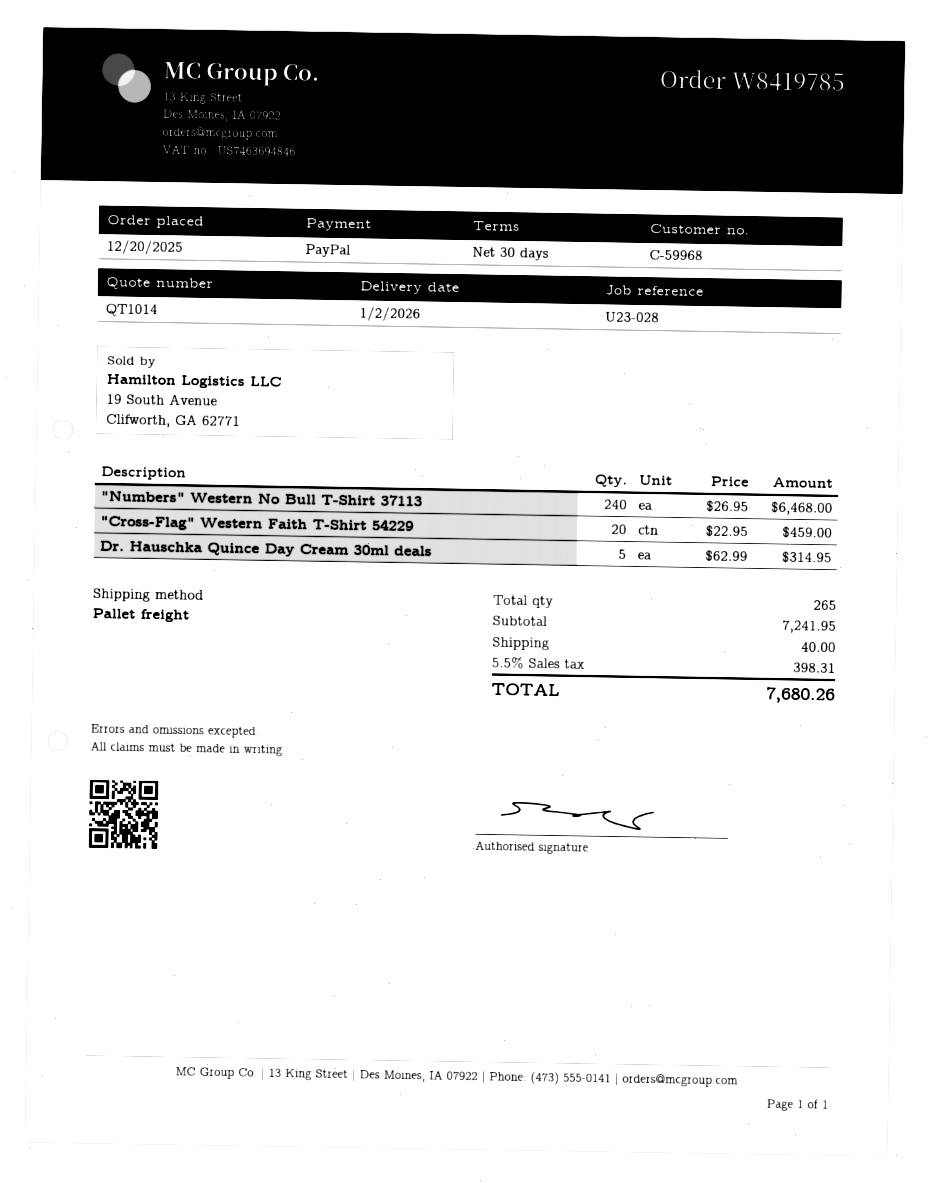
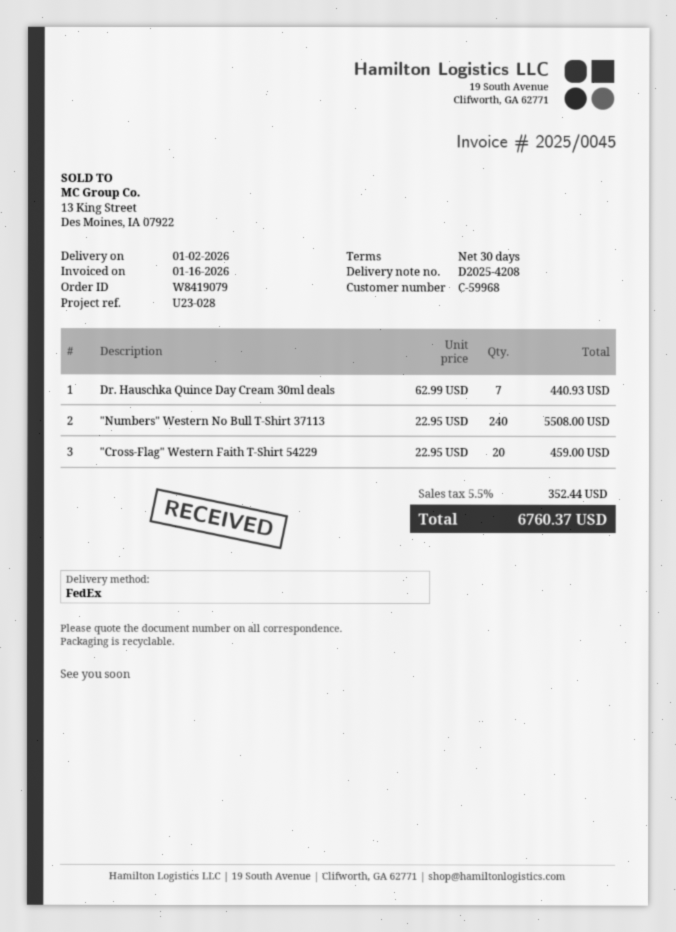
order number: W8419785 -> W8419079
shipping method: pallet freight -> FedEx
"Numbers" Western No Bull T-Shirt 37113: 240 x 26.95 = 6468.00 -> 240 x 22.95 = 5508.00
Dr. Hauschka Quince Day Cream 30ml deals: 5 x 62.99 = 314.95 -> 7 x 62.99 = 440.93
shipping: 40.00 -> none
tax: 5.5% = 398.31 -> 5.5% = 352.44
total: 7680.26 -> 6760.37

